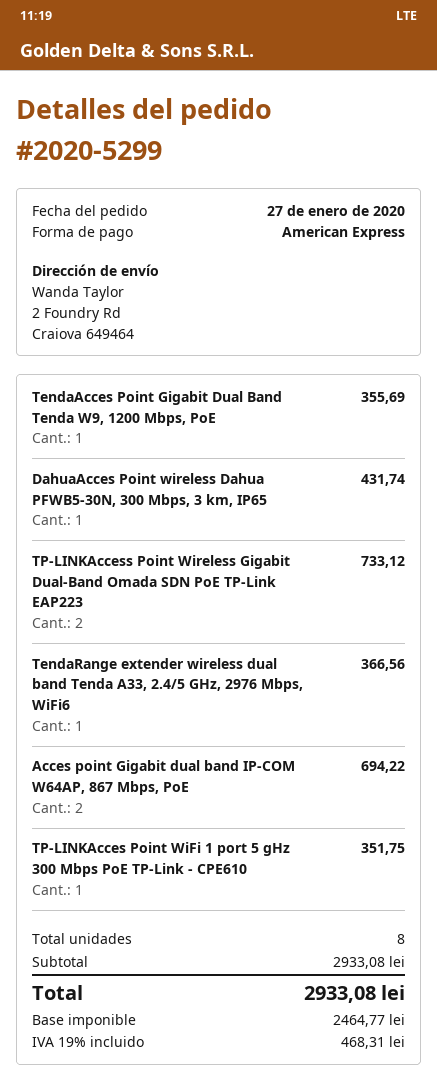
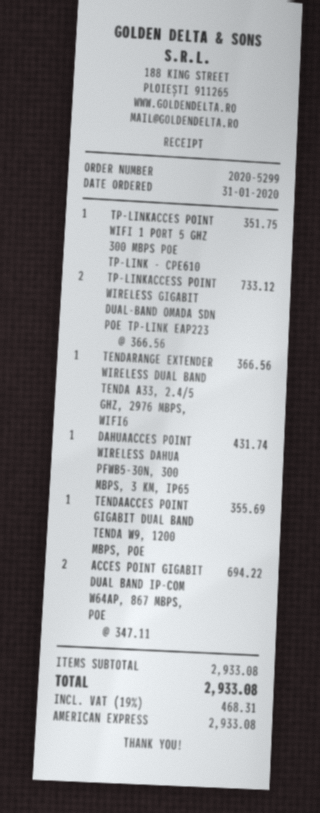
order date: 2020-01-27 -> 2020-01-31

